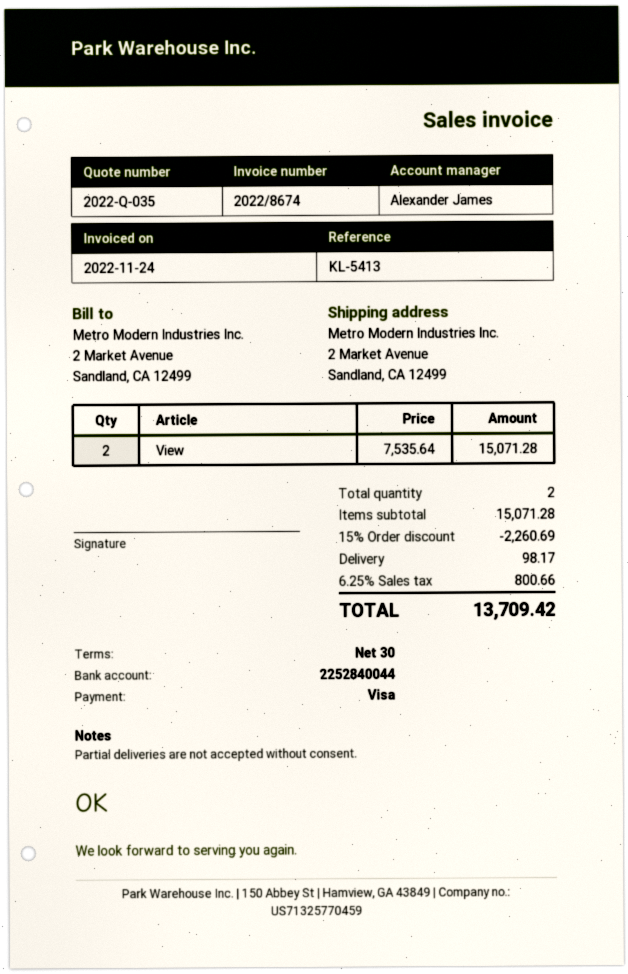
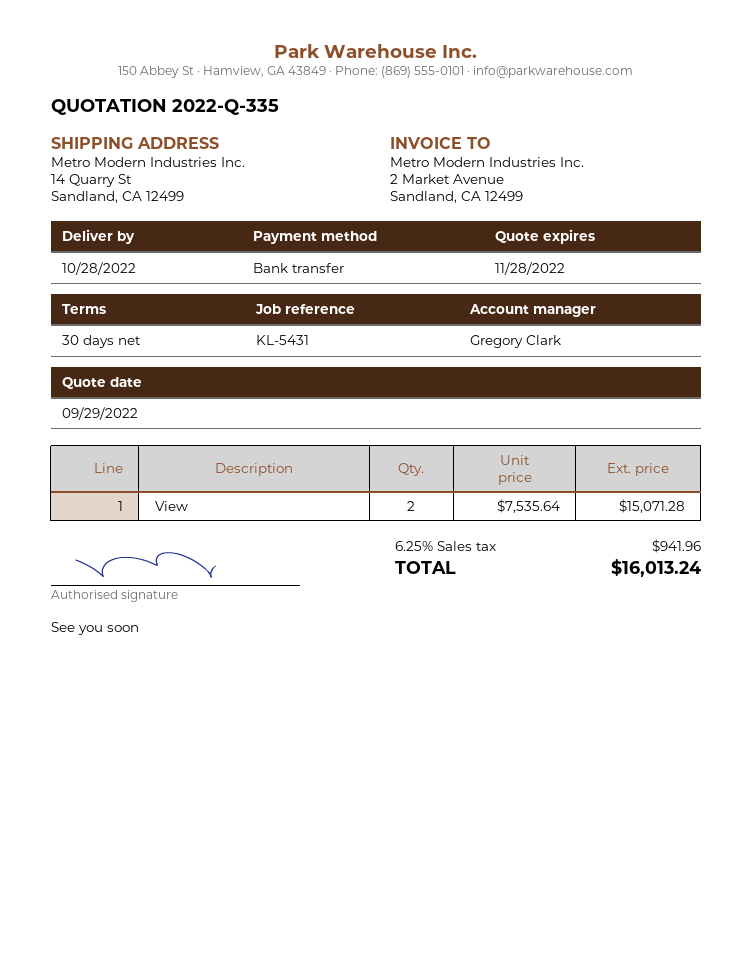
quote number: 2022-Q-035 -> 2022-Q-335
reference: KL-5413 -> KL-5431
sales rep: Alexander James -> Gregory Clark
payment method: Visa -> bank transfer
ship to: 2 Market Avenue, Sandland, CA 12499 -> 14 Quarry St, Sandland, CA 12499
discount: 15% = 2260.69 -> none
shipping: 98.17 -> none
tax: 6.25% = 800.66 -> 6.25% = 941.96
total: 13709.42 -> 16013.24

